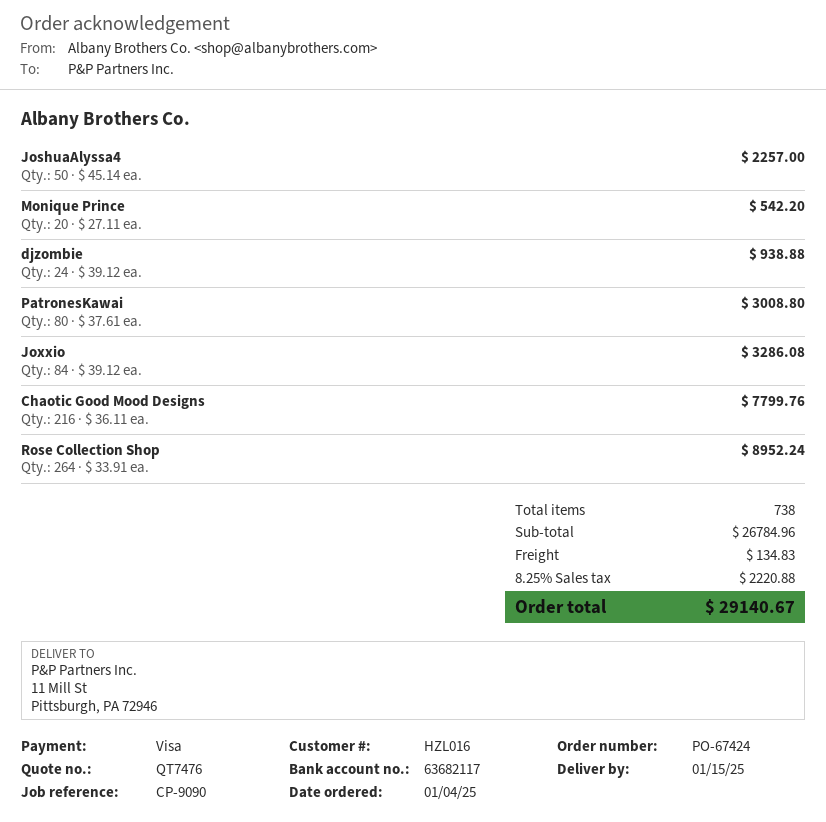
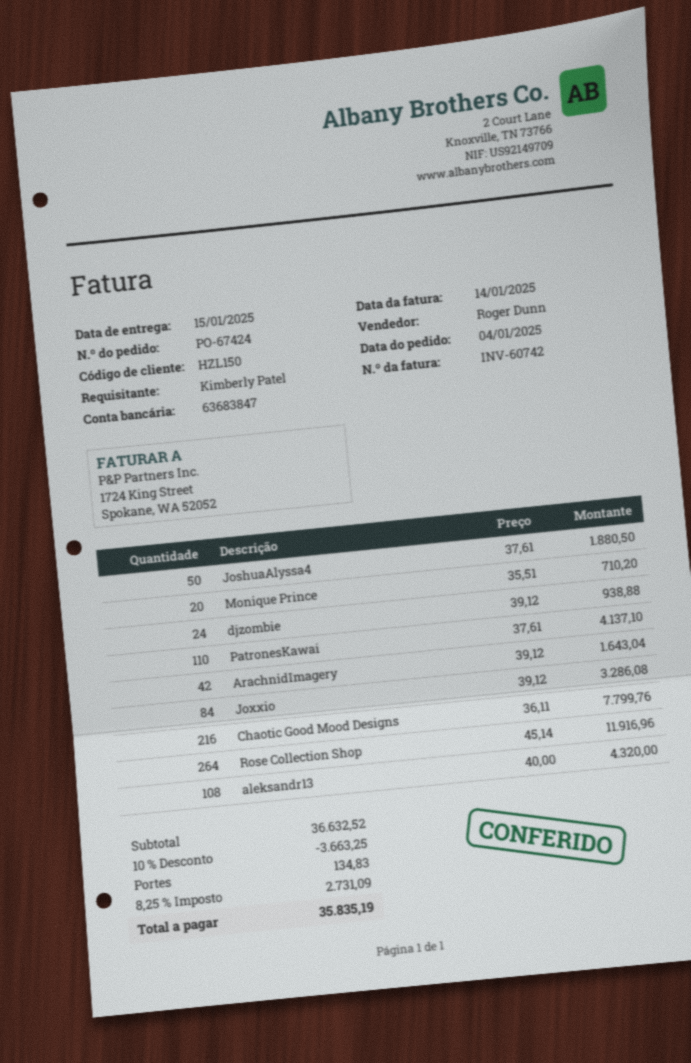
customer number: HZL016 -> HZL150
bank account: 63682117 -> 63683847
JoshuaAlyssa4: 50 x 45.14 = 2257.00 -> 50 x 37.61 = 1880.50
Monique Prince: 20 x 27.11 = 542.20 -> 20 x 35.51 = 710.20
PatronesKawai: 80 x 37.61 = 3008.80 -> 110 x 37.61 = 4137.10
Rose Collection Shop: 264 x 33.91 = 8952.24 -> 264 x 45.14 = 11916.96
ArachnidImagery: none -> 42 x 39.12 = 1643.04
aleksandr13: none -> 108 x 40.00 = 4320.00
subtotal: 26784.96 -> 36632.52
discount: none -> 10% = 3663.25
tax: 8.25% = 2220.88 -> 8.25% = 2731.09
total: 29140.67 -> 35835.19

